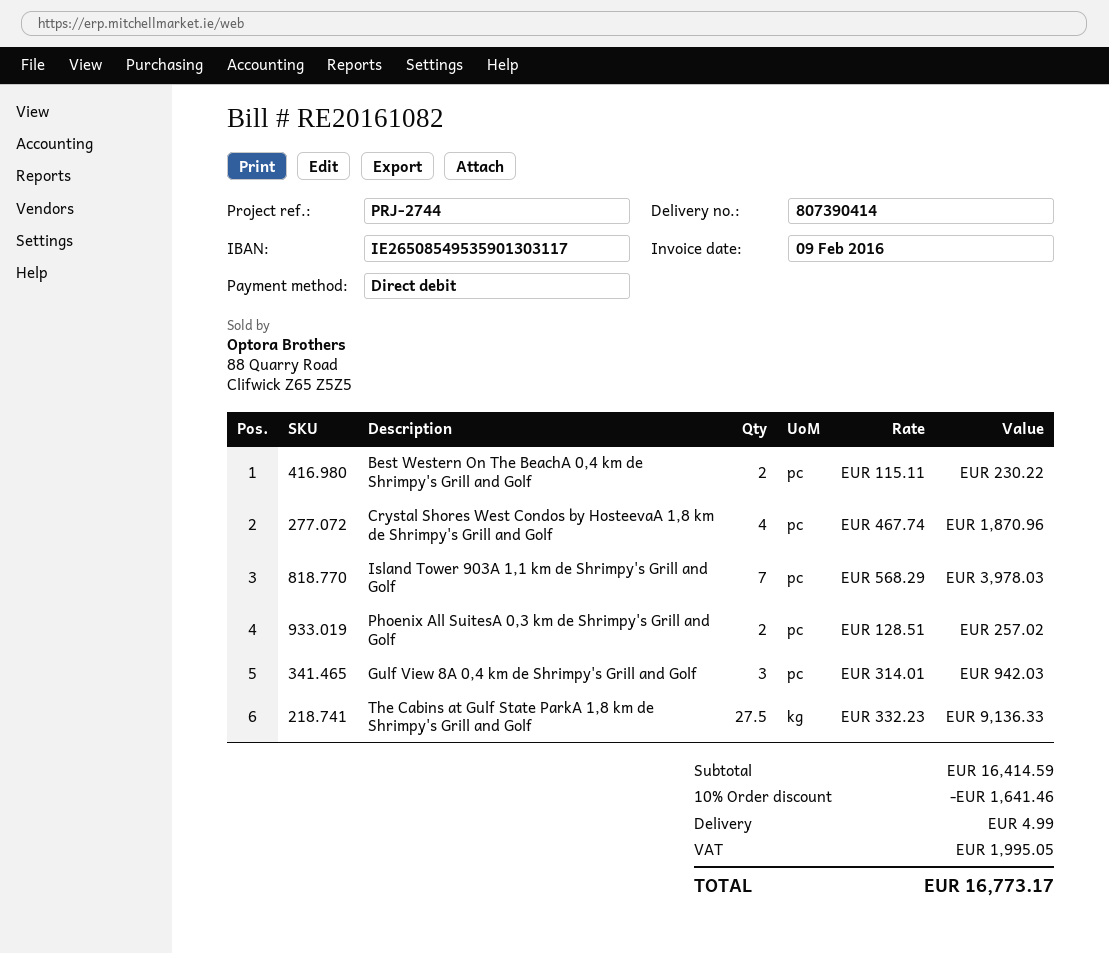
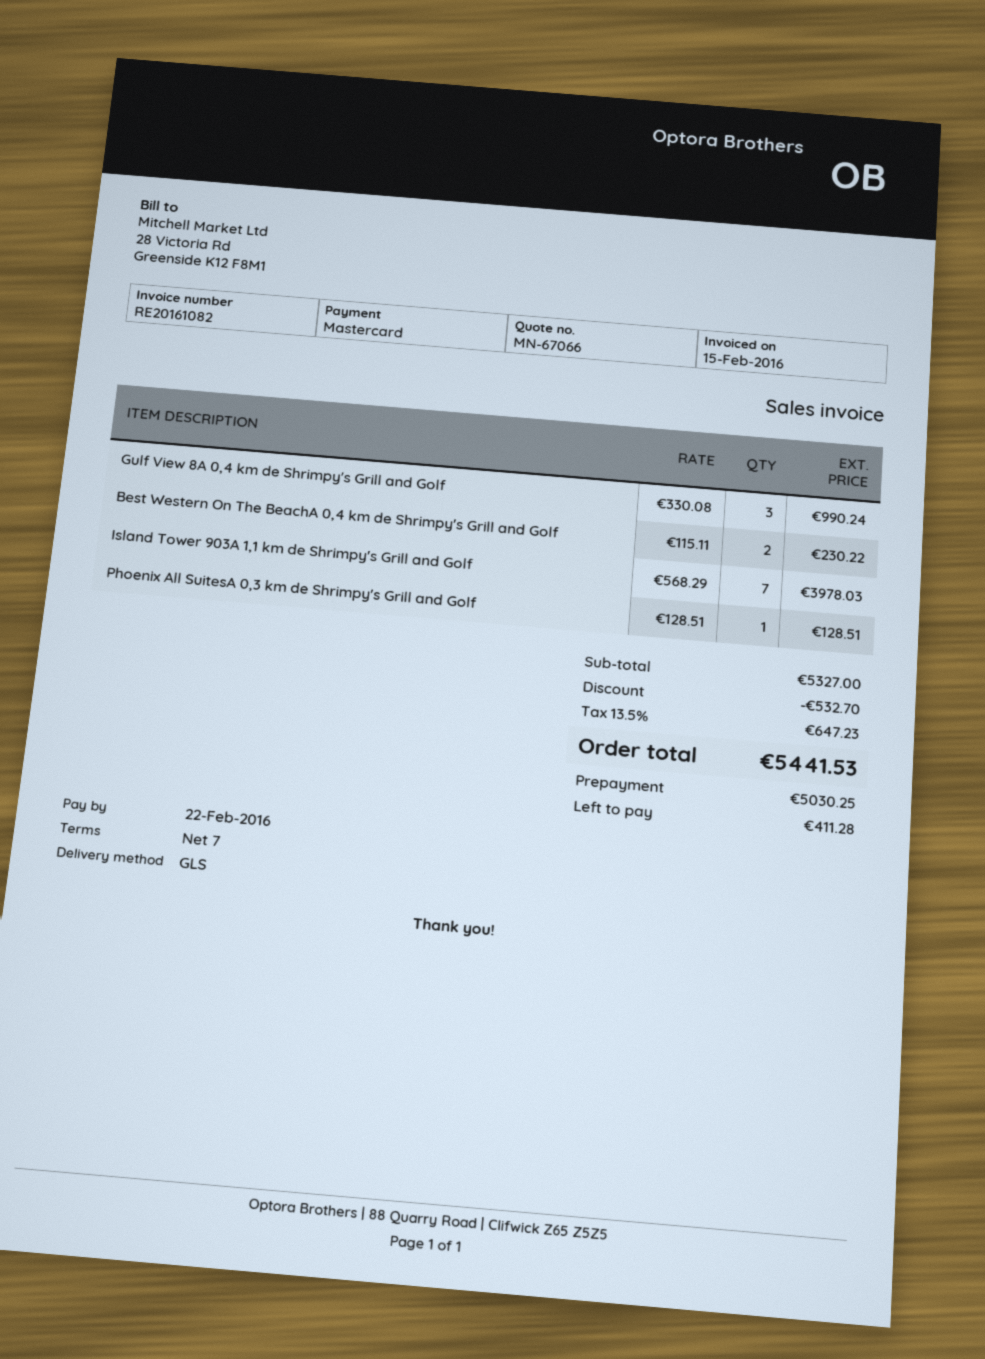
invoice date: 2016-02-09 -> 2016-02-15
payment method: direct debit -> Mastercard
Crystal Shores West Condos by HosteevaA 1,8 km de Shrimpy's Grill and Golf: 4 x 467.74 = 1870.96 -> none
Phoenix All SuitesA 0,3 km de Shrimpy's Grill and Golf: 2 x 128.51 = 257.02 -> 1 x 128.51 = 128.51
Gulf View 8A 0,4 km de Shrimpy's Grill and Golf: 3 x 314.01 = 942.03 -> 3 x 330.08 = 990.24
The Cabins at Gulf State ParkA 1,8 km de Shrimpy's Grill and Golf: 27.5 x 332.23 = 9136.33 -> none
subtotal: 16414.59 -> 5327.00
discount: 1641.46 -> 532.70
shipping: 4.99 -> none
tax: 1995.05 -> 647.23
total: 16773.17 -> 5441.53

